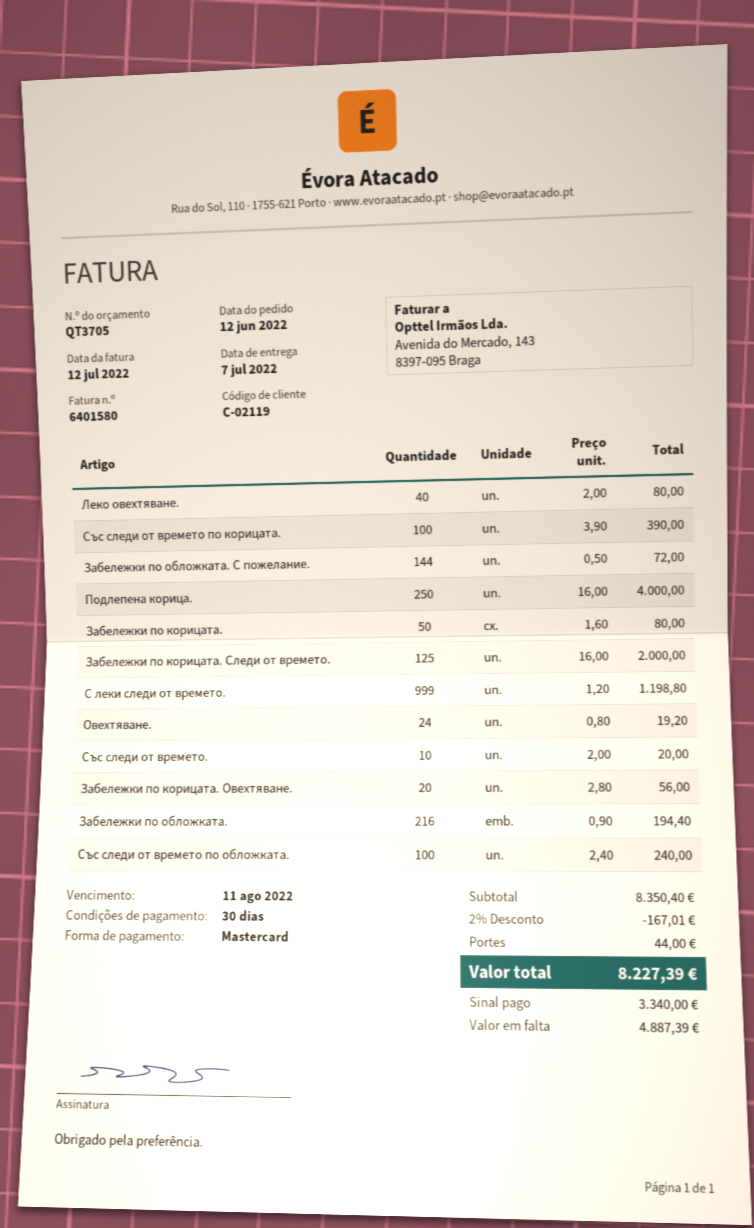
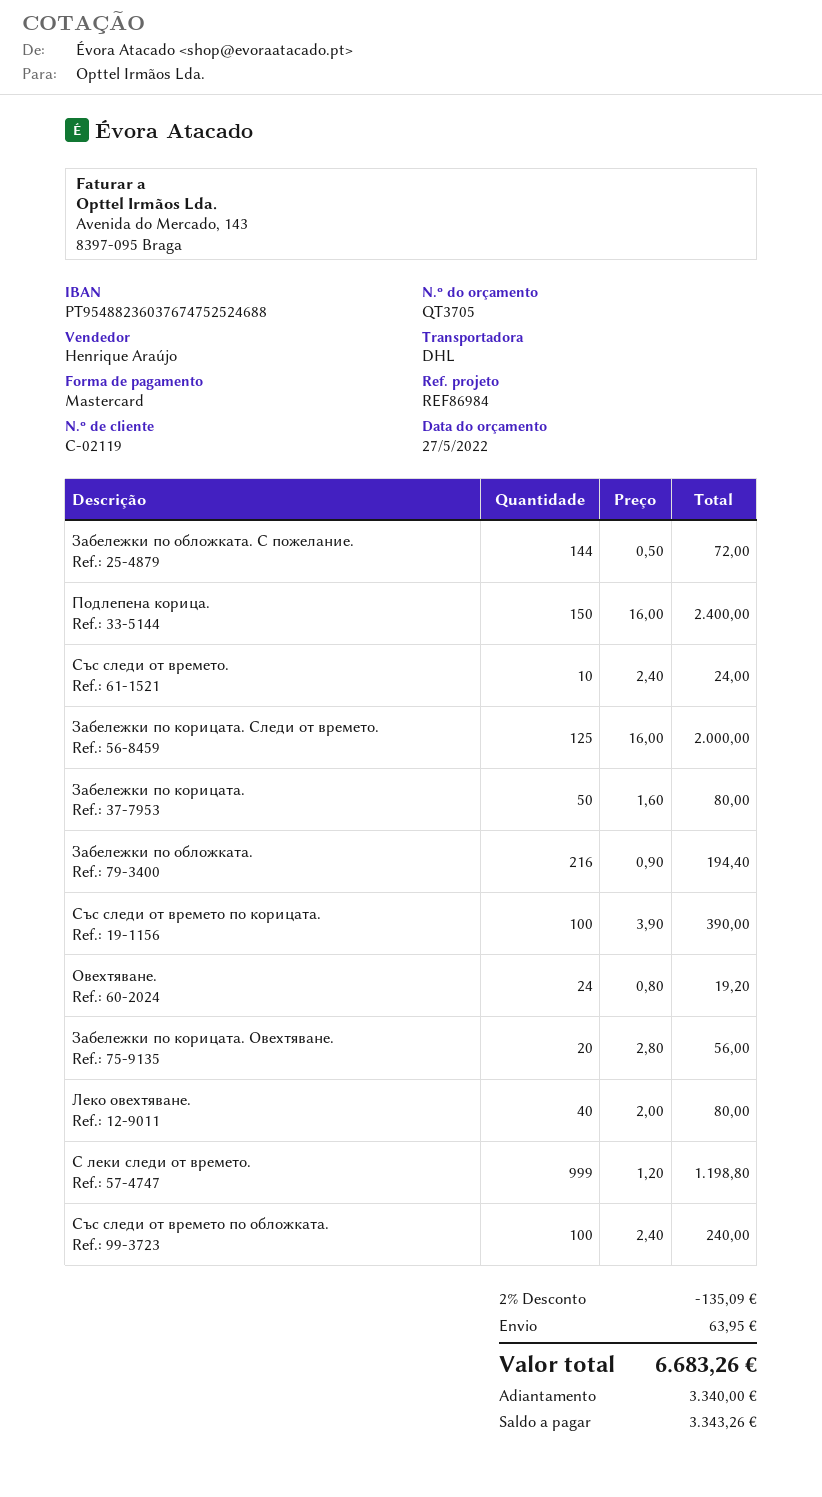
Подлепена корица.: 250 x 16.00 = 4000.00 -> 150 x 16.00 = 2400.00
Със следи от времето.: 10 x 2.00 = 20.00 -> 10 x 2.40 = 24.00
discount: 2% = 167.01 -> 2% = 135.09
shipping: 44.00 -> 63.95
total: 8227.39 -> 6683.26
balance: 4887.39 -> 3343.26

